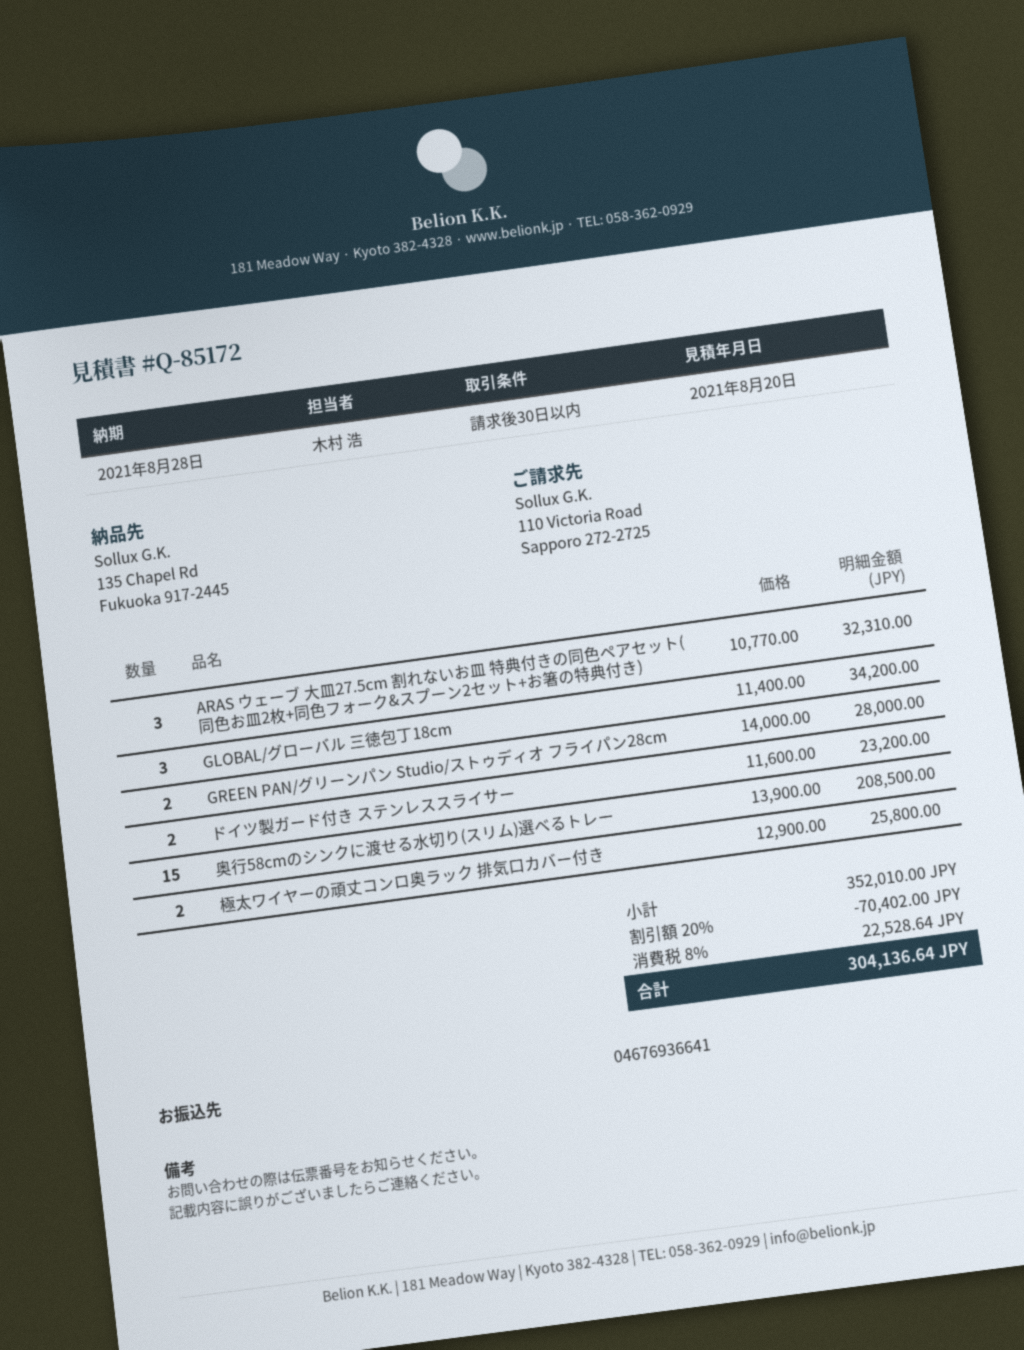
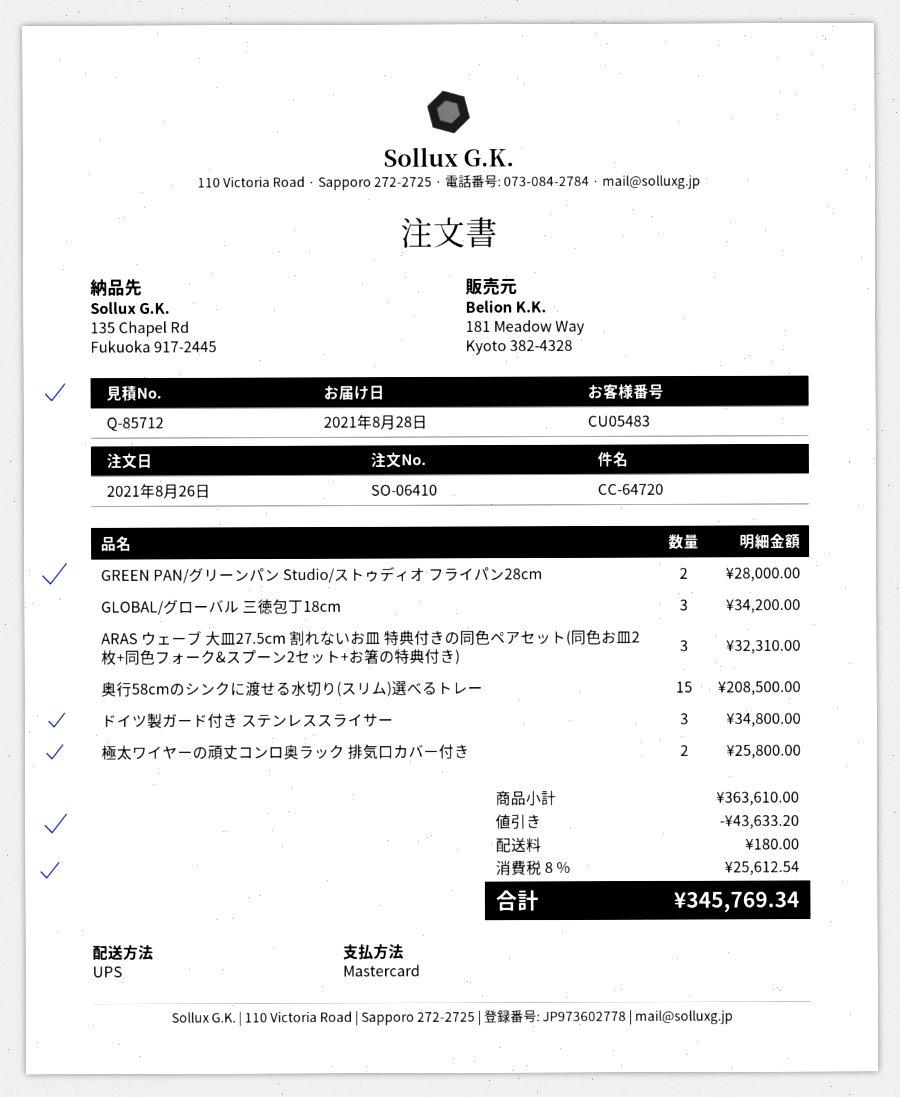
quote number: Q-85172 -> Q-85712
ドイツ製ガード付き ステンレススライサー: 2 for 23200.00 -> 3 for 34800.00
subtotal: 352010.00 -> 363610.00
discount: 70402.00 -> 43633.20
shipping: none -> 180.00
tax: 8% = 22528.64 -> 8% = 25612.54
total: 304136.64 -> 345769.34

